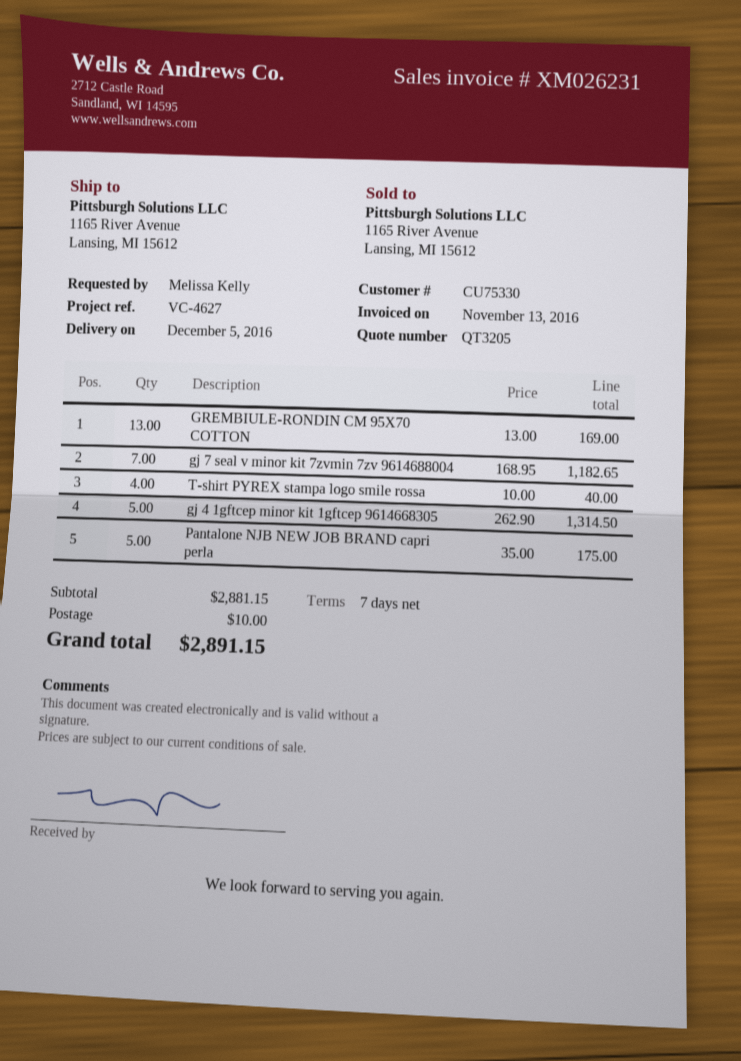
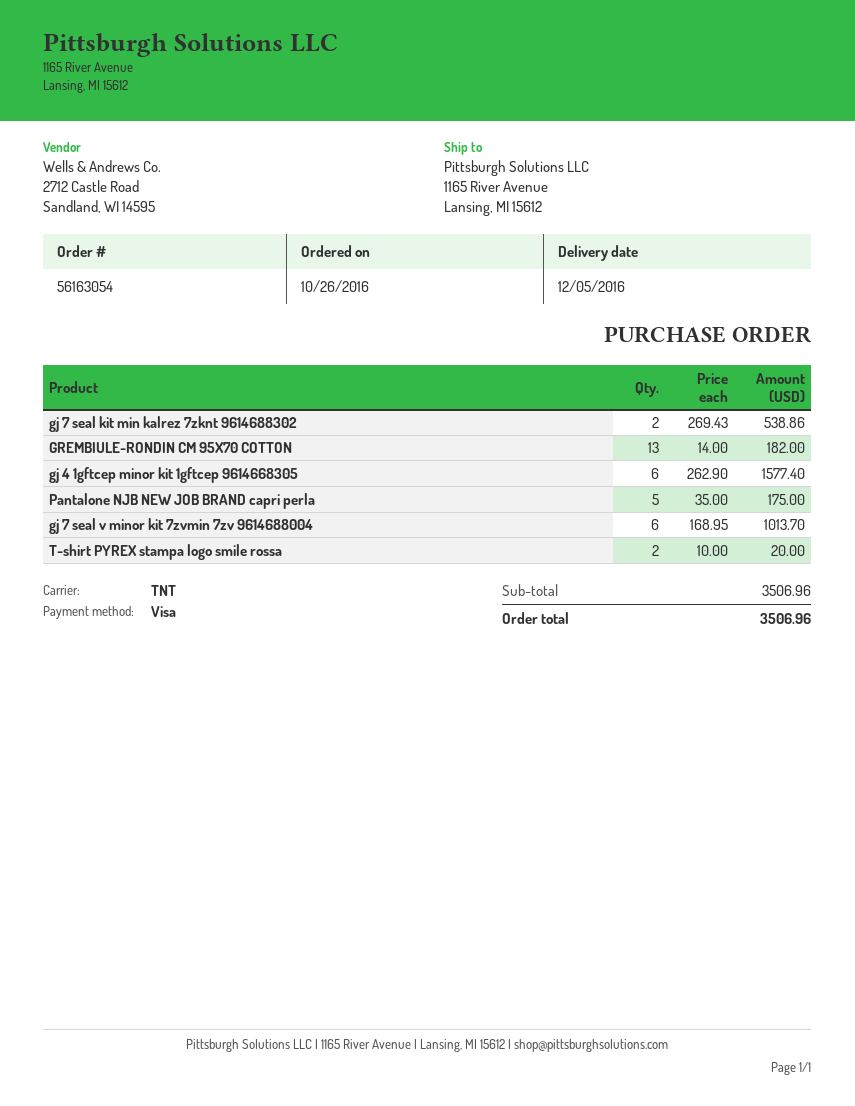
GREMBIULE-RONDIN CM 95X70 COTTON: 13 x 13.00 = 169.00 -> 13 x 14.00 = 182.00
gj 7 seal v minor kit 7zvmin 7zv 9614688004: 7 x 168.95 = 1182.65 -> 6 x 168.95 = 1013.70
T-shirt PYREX stampa logo smile rossa: 4 x 10.00 = 40.00 -> 2 x 10.00 = 20.00
gj 4 1gftcep minor kit 1gftcep 9614668305: 5 x 262.90 = 1314.50 -> 6 x 262.90 = 1577.40
gj 7 seal kit min kalrez 7zknt 9614688302: none -> 2 x 269.43 = 538.86
subtotal: 2881.15 -> 3506.96
shipping: 10.00 -> none
total: 2891.15 -> 3506.96

